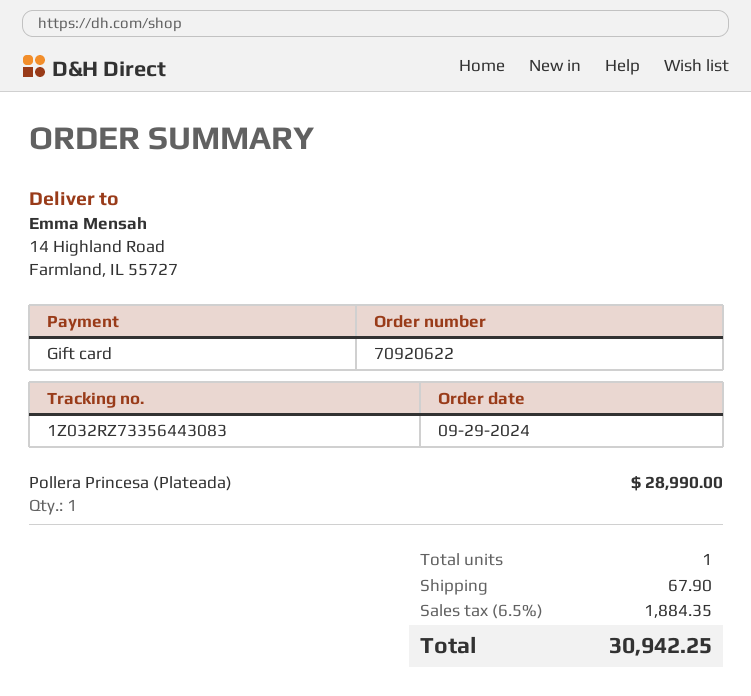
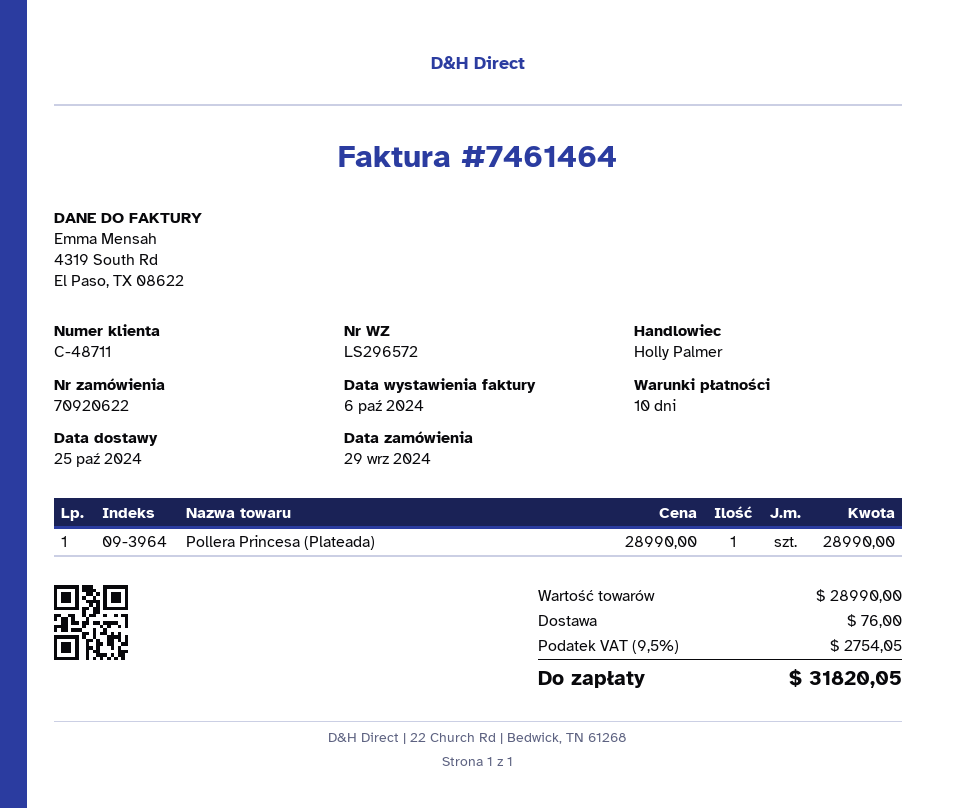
shipping: 67.90 -> 76.00
tax: 6.5% = 1884.35 -> 9.5% = 2754.05
total: 30942.25 -> 31820.05

